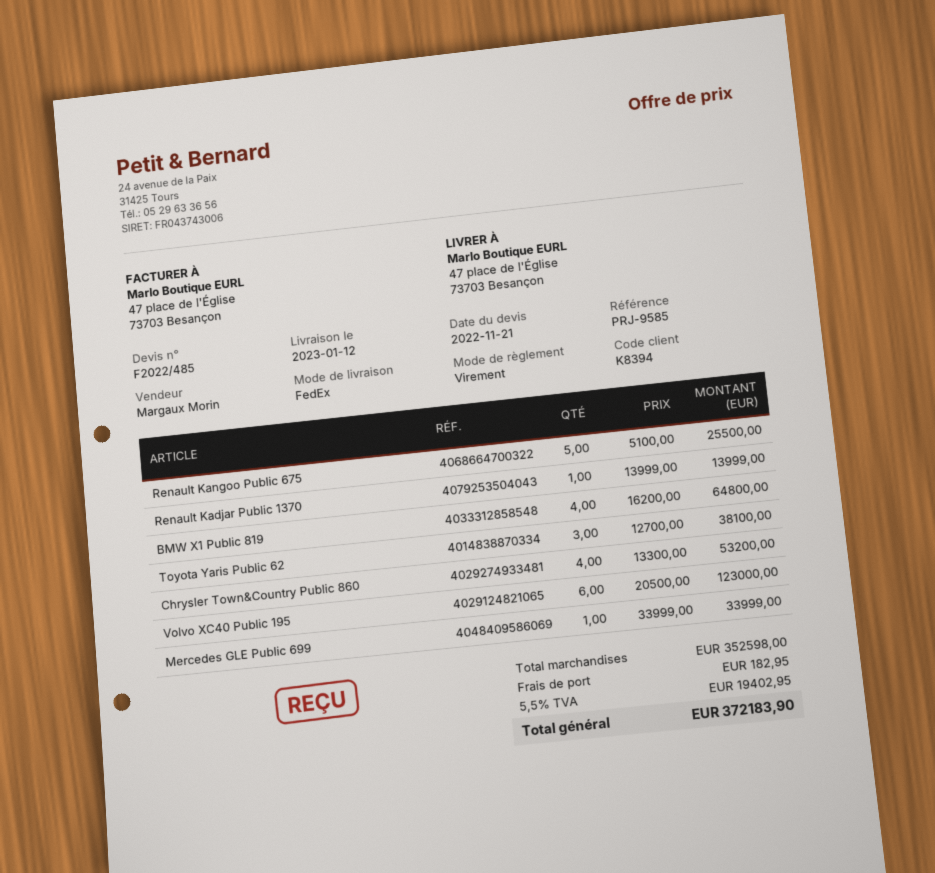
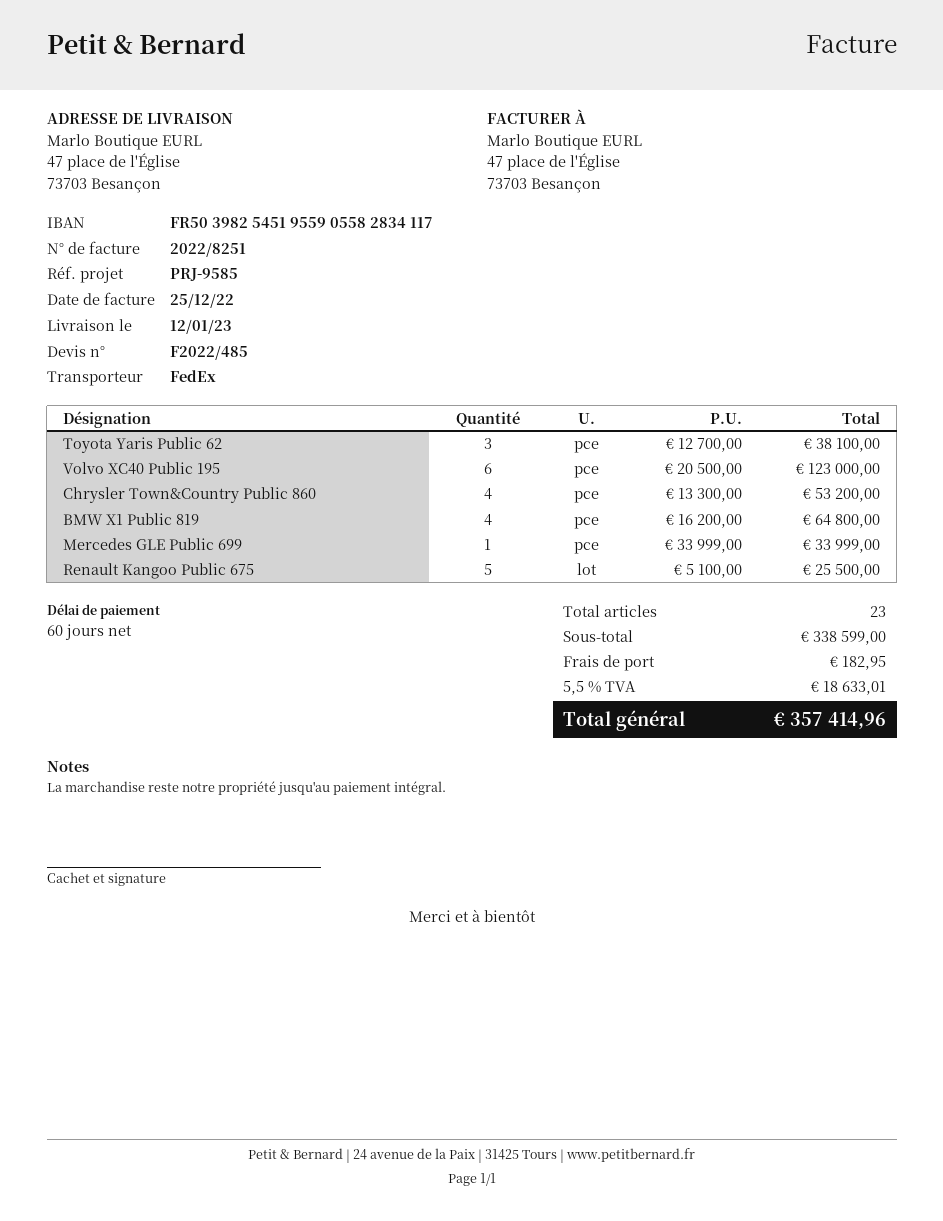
Renault Kadjar Public 1370: 1 x 13999.00 = 13999.00 -> none
subtotal: 352598.00 -> 338599.00
tax: 5.5% = 19402.95 -> 5.5% = 18633.01
total: 372183.90 -> 357414.96

